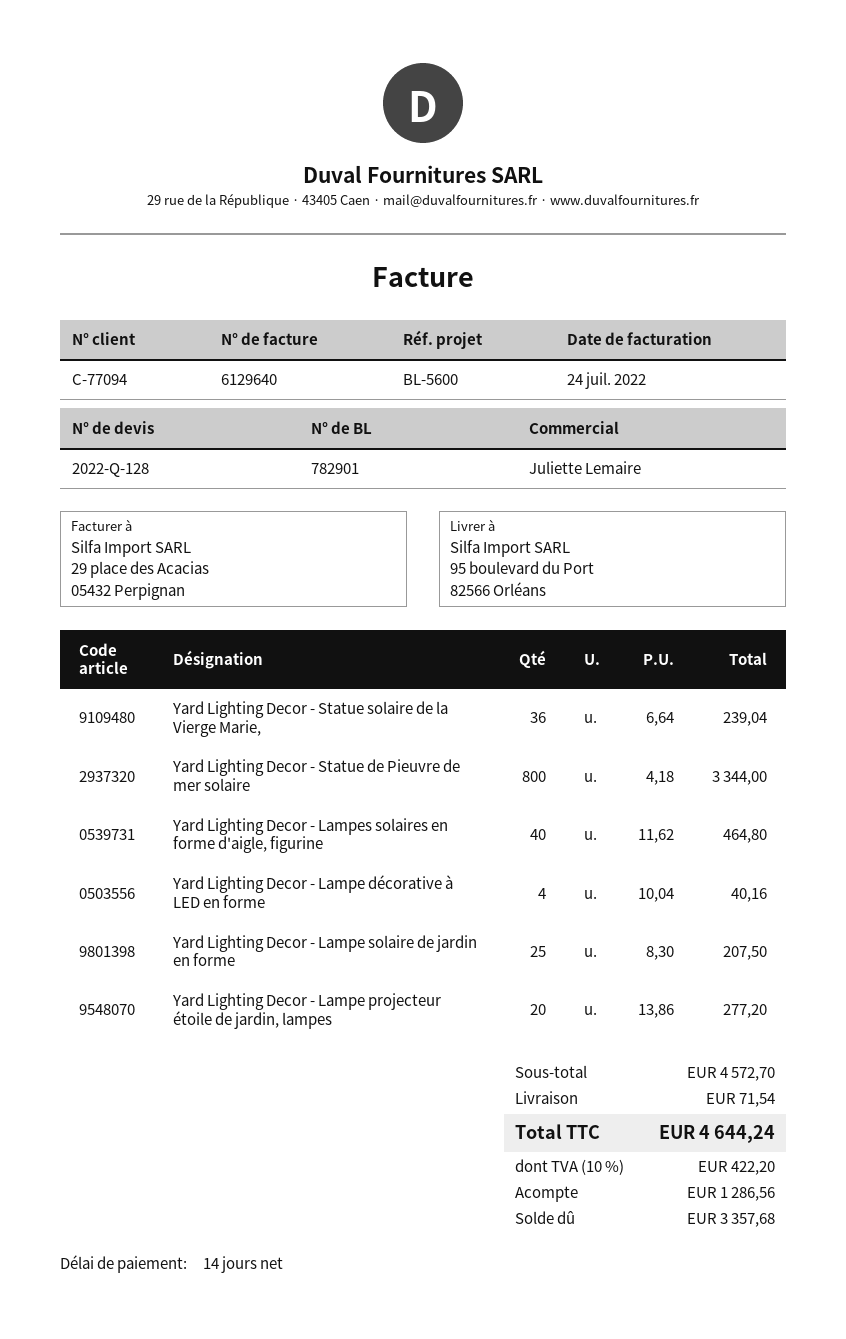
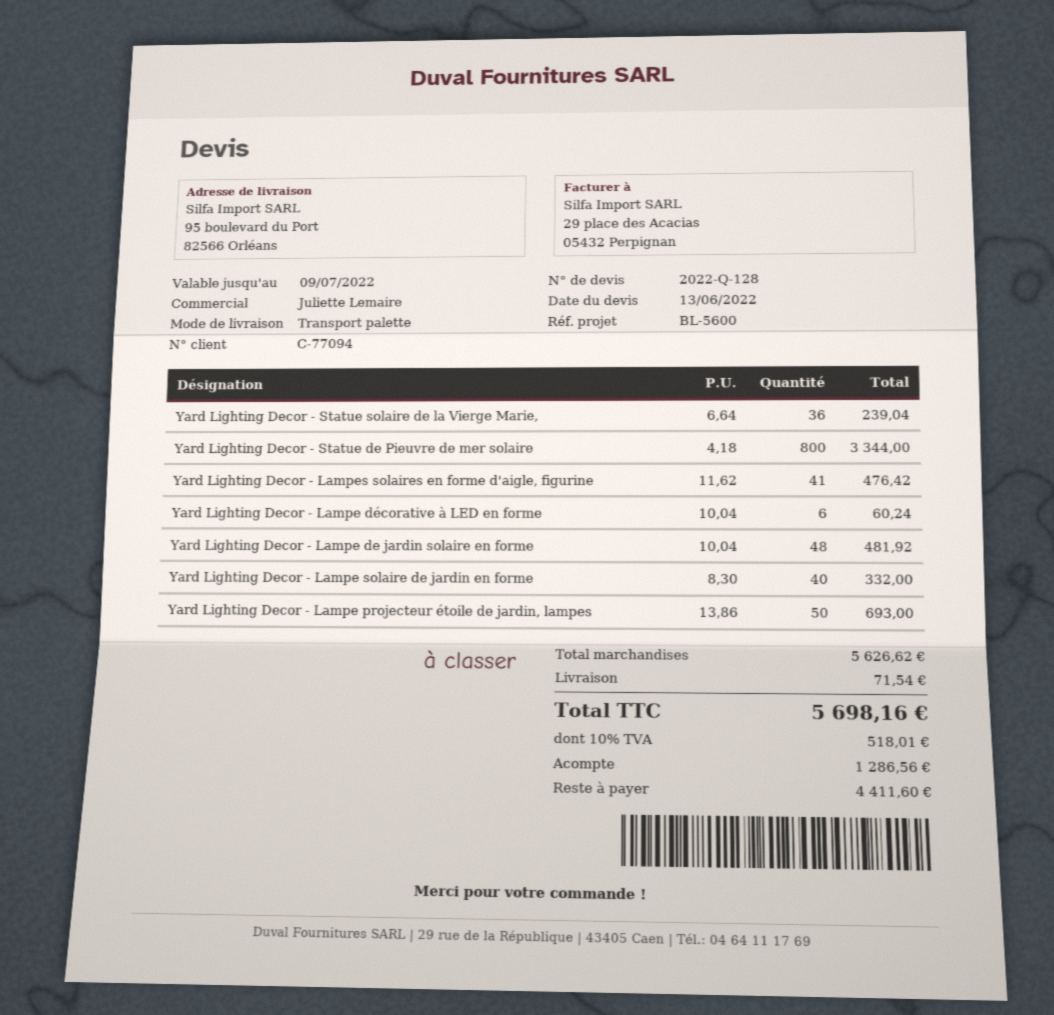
Yard Lighting Decor - Lampes solaires en forme d'aigle, figurine: 40 x 11.62 = 464.80 -> 41 x 11.62 = 476.42
Yard Lighting Decor - Lampe décorative à LED en forme: 4 x 10.04 = 40.16 -> 6 x 10.04 = 60.24
Yard Lighting Decor - Lampe solaire de jardin en forme: 25 x 8.30 = 207.50 -> 40 x 8.30 = 332.00
Yard Lighting Decor - Lampe projecteur étoile de jardin, lampes: 20 x 13.86 = 277.20 -> 50 x 13.86 = 693.00
Yard Lighting Decor - Lampe de jardin solaire en forme: none -> 48 x 10.04 = 481.92
subtotal: 4572.70 -> 5626.62
tax: 10% = 422.20 -> 10% = 518.01
total: 4644.24 -> 5698.16
balance: 3357.68 -> 4411.60

